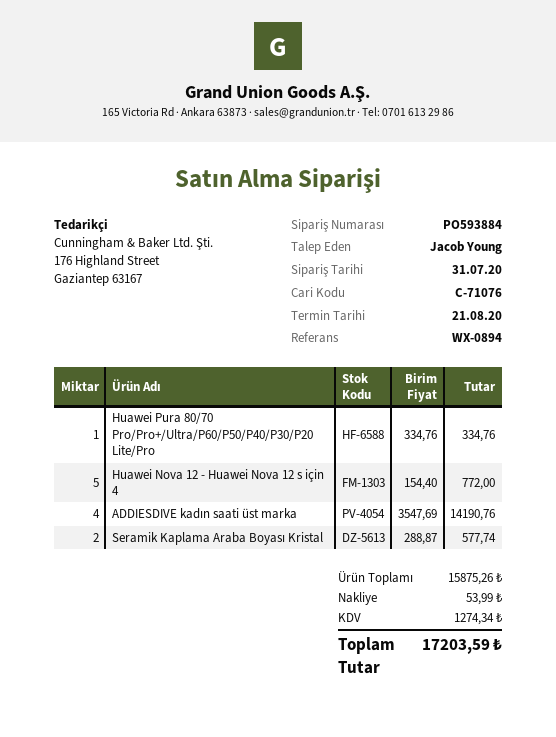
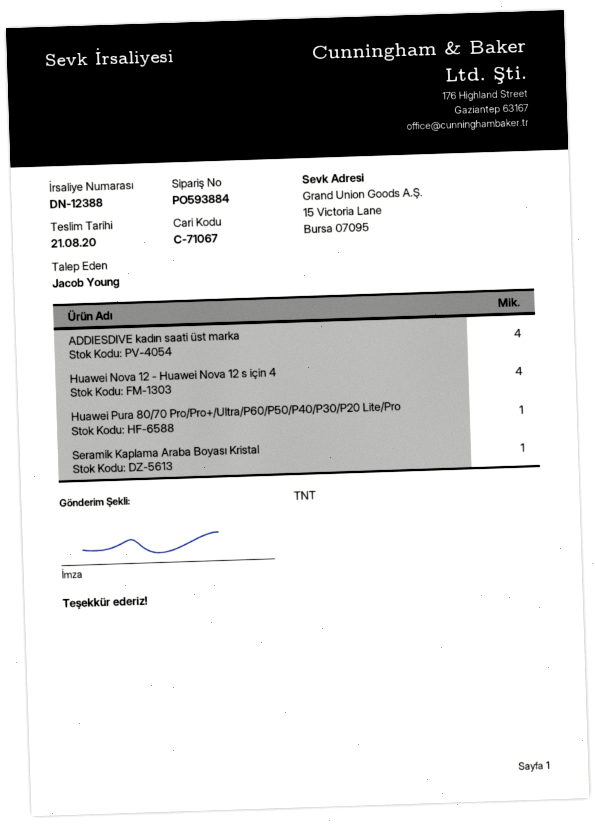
customer number: C-71076 -> C-71067
Huawei Nova 12 - Huawei Nova 12 s için 4: 5 -> 4
Seramik Kaplama Araba Boyası Kristal: 2 -> 1

